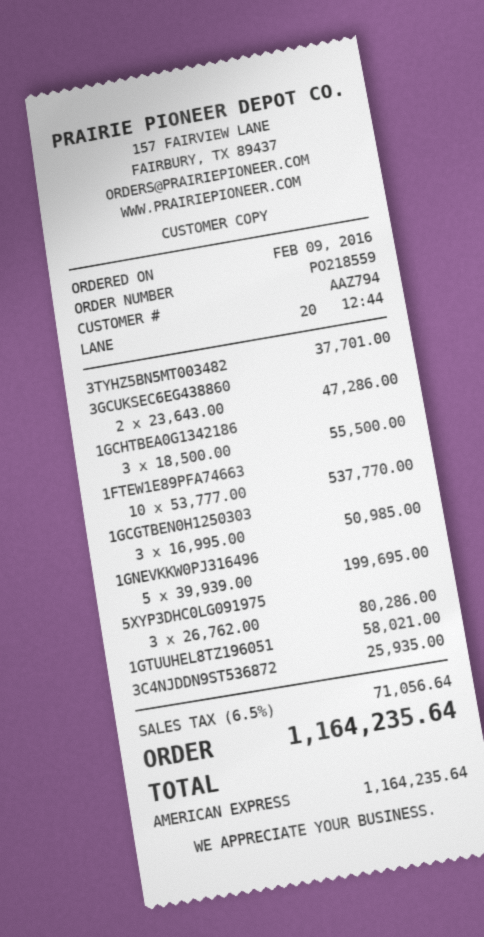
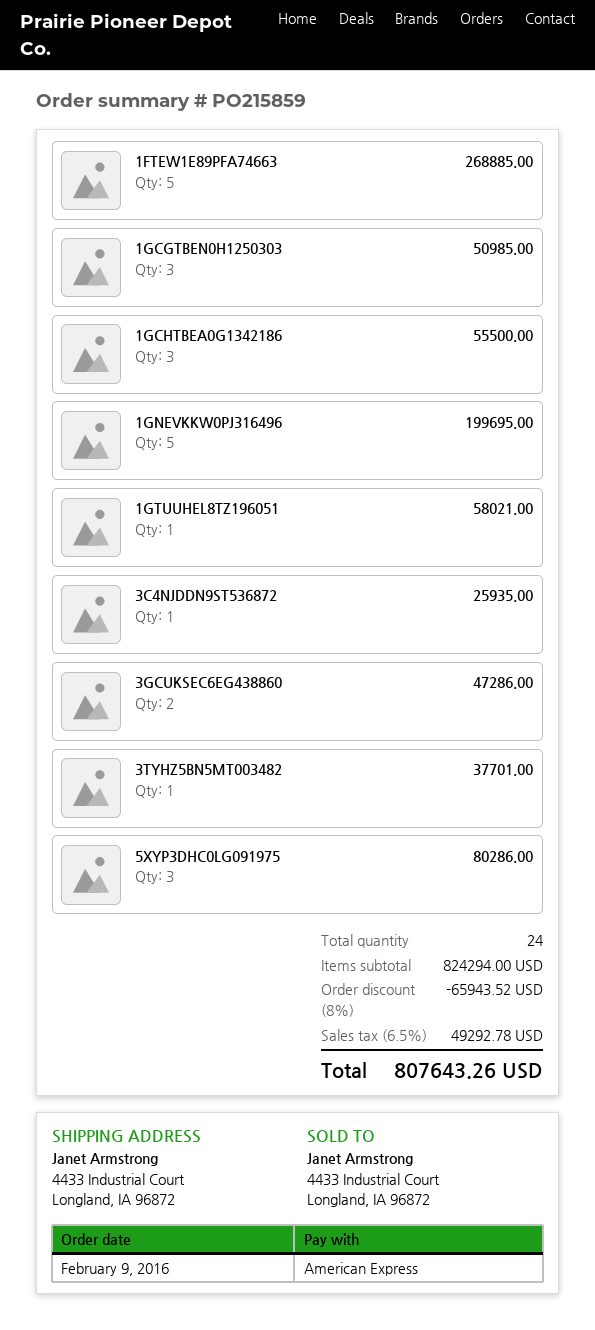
order number: PO218559 -> PO215859
1FTEW1E89PFA74663: 10 for 537770.00 -> 5 for 268885.00
discount: none -> 8% = 65943.52
tax: 6.5% = 71056.64 -> 6.5% = 49292.78
total: 1164235.64 -> 807643.26

